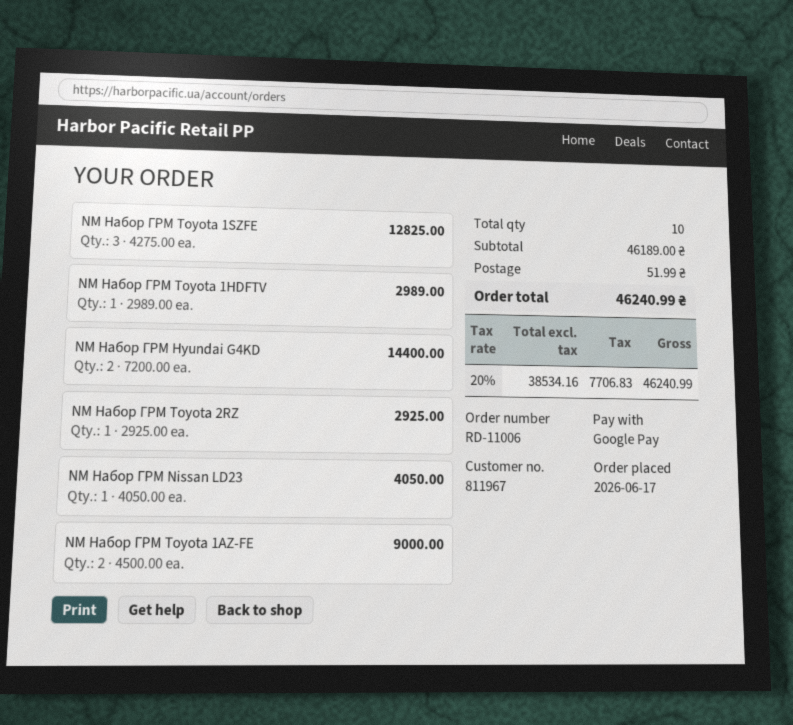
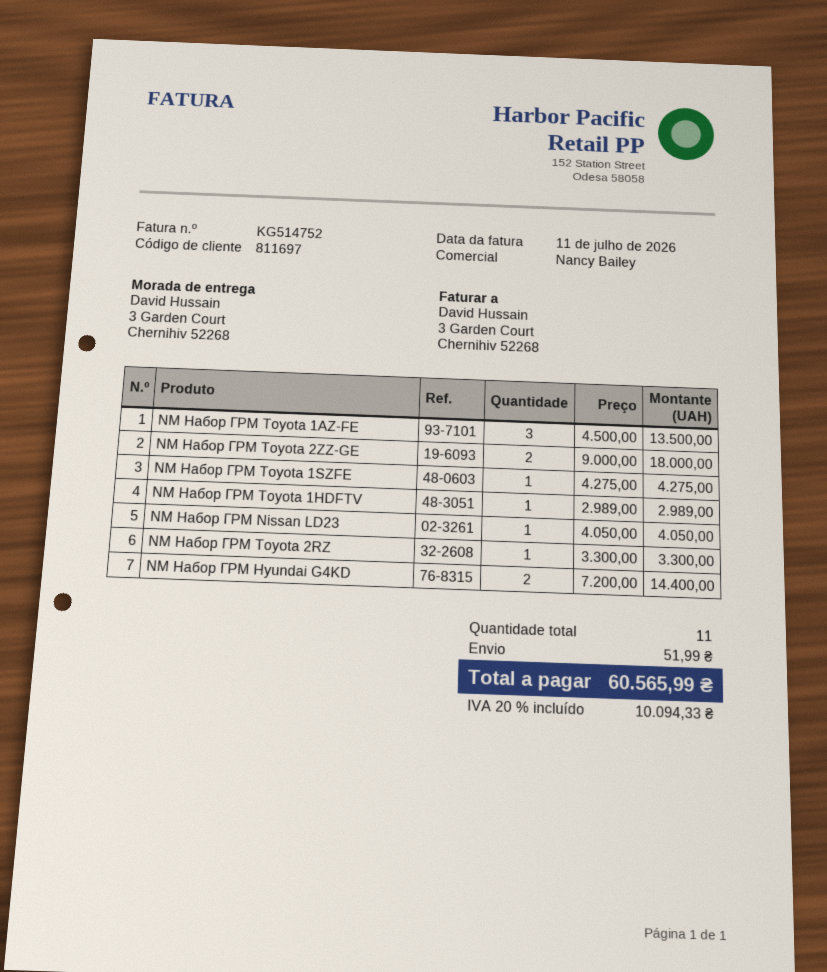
customer number: 811967 -> 811697
NM Набор ГРМ Toyota 1SZFE: 3 x 4275.00 = 12825.00 -> 1 x 4275.00 = 4275.00
NM Набор ГРМ Toyota 2RZ: 1 x 2925.00 = 2925.00 -> 1 x 3300.00 = 3300.00
NM Набор ГРМ Toyota 1AZ-FE: 2 x 4500.00 = 9000.00 -> 3 x 4500.00 = 13500.00
NM Набор ГРМ Toyota 2ZZ-GE: none -> 2 x 9000.00 = 18000.00
total quantity: 10 -> 11
tax: 20% = 7706.83 -> 20% = 10094.33
total: 46240.99 -> 60565.99

